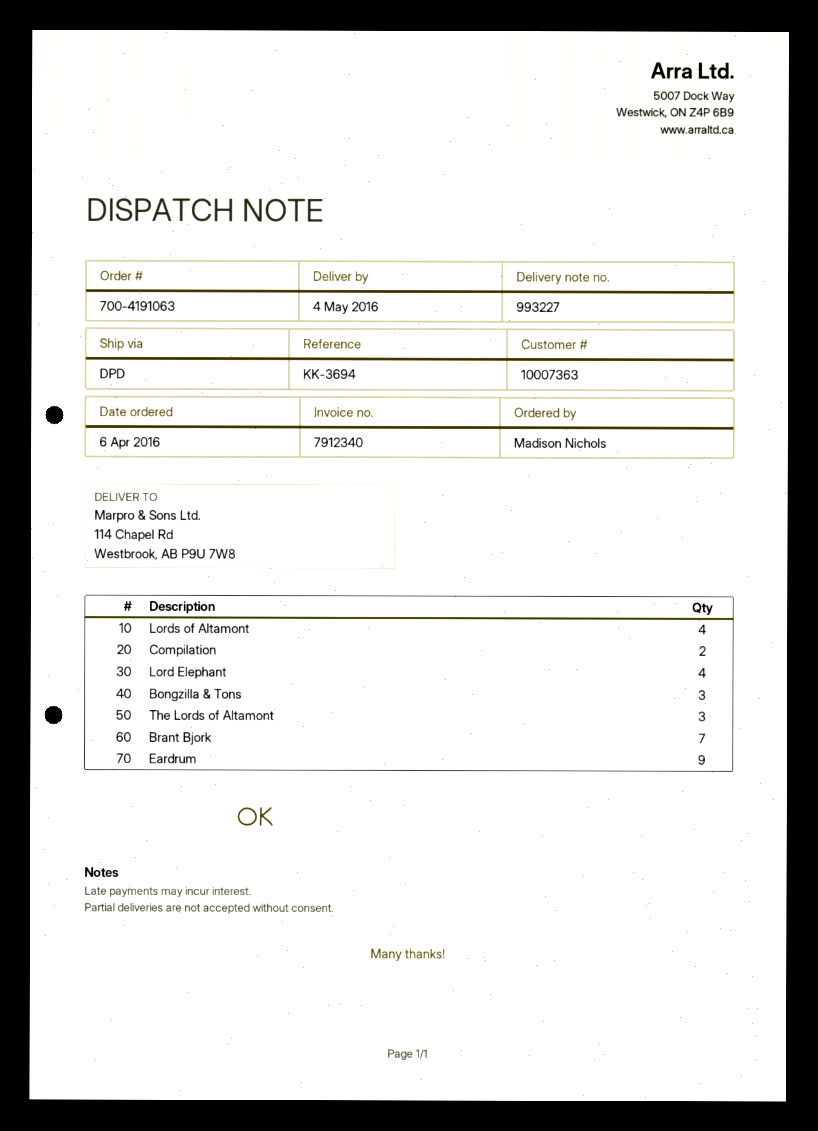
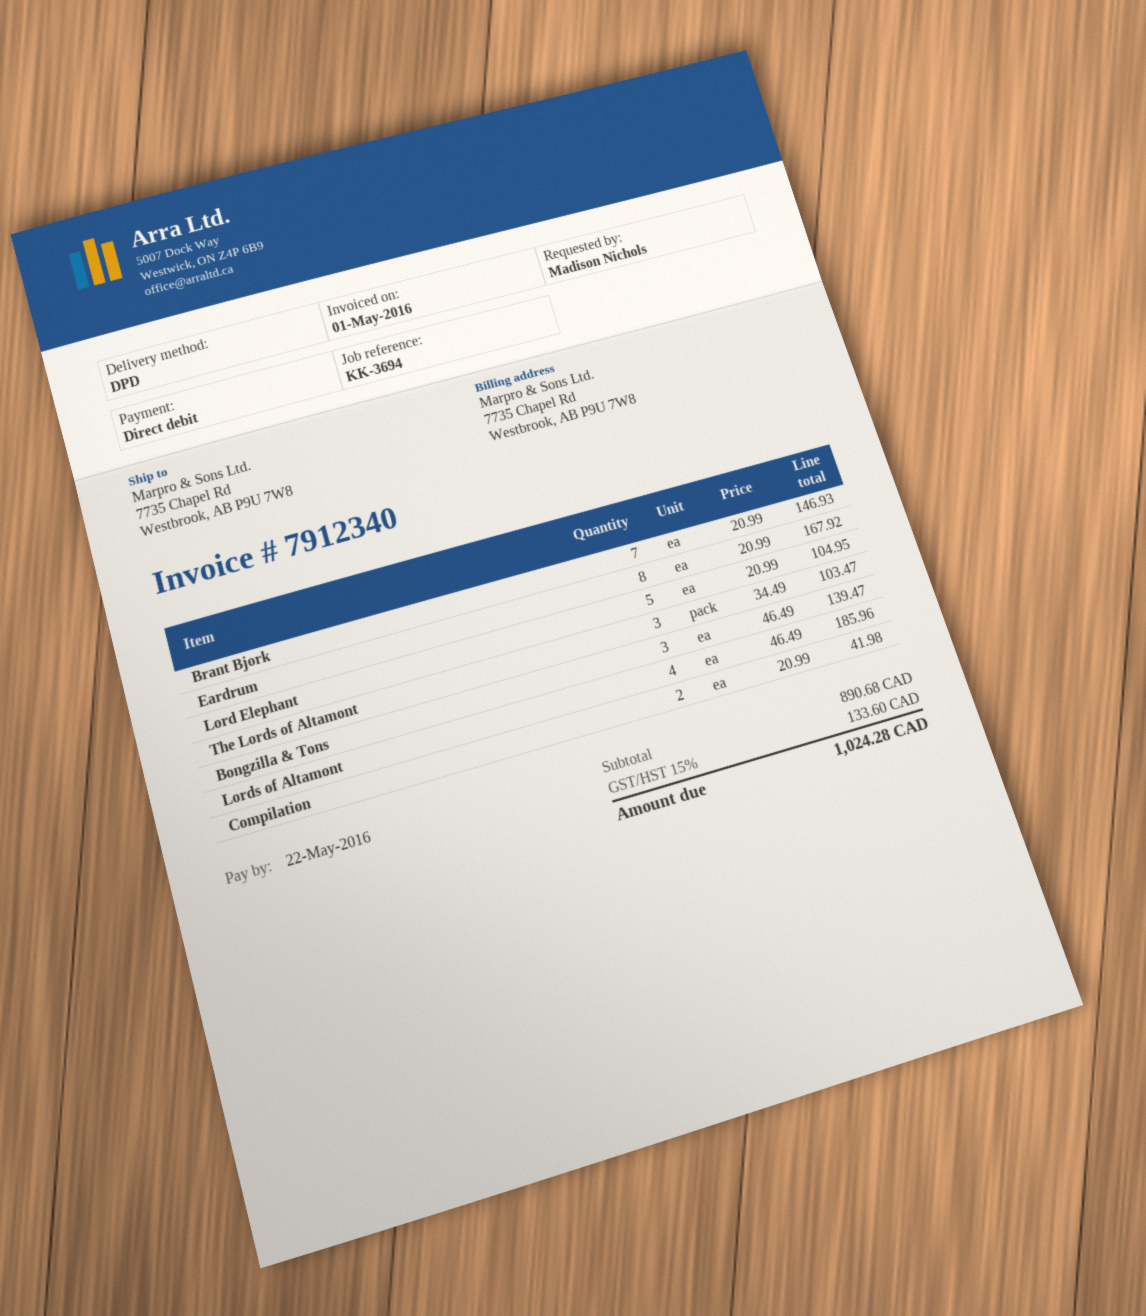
ship to: 114 Chapel Rd, Westbrook, AB P9U 7W8 -> 7735 Chapel Rd, Westbrook, AB P9U 7W8
Lord Elephant: 4 -> 5
Eardrum: 9 -> 8

